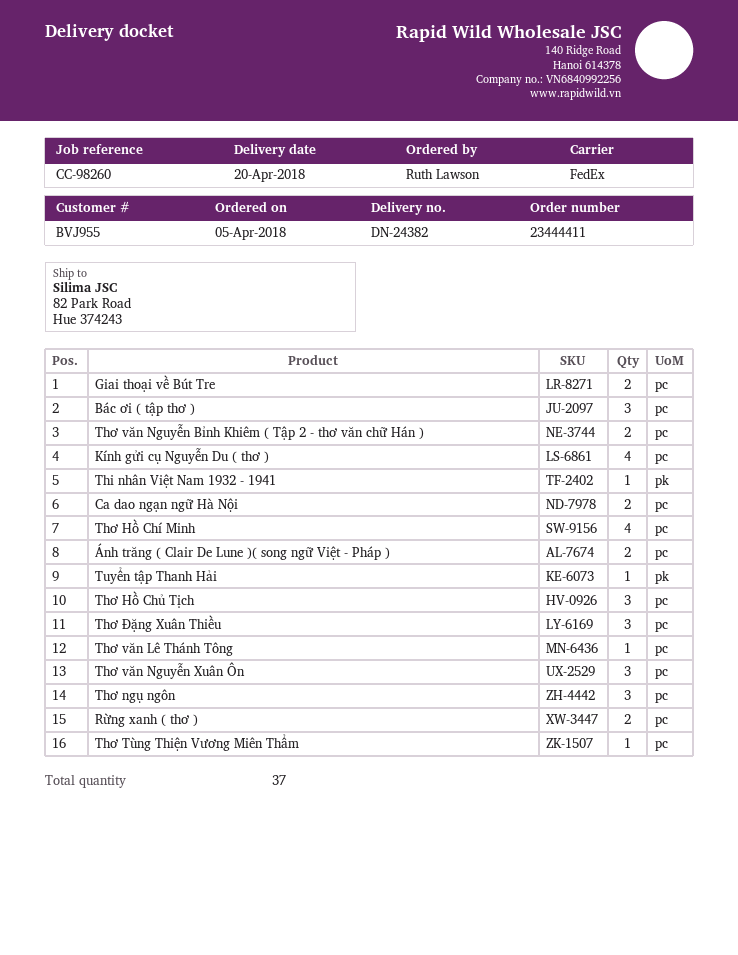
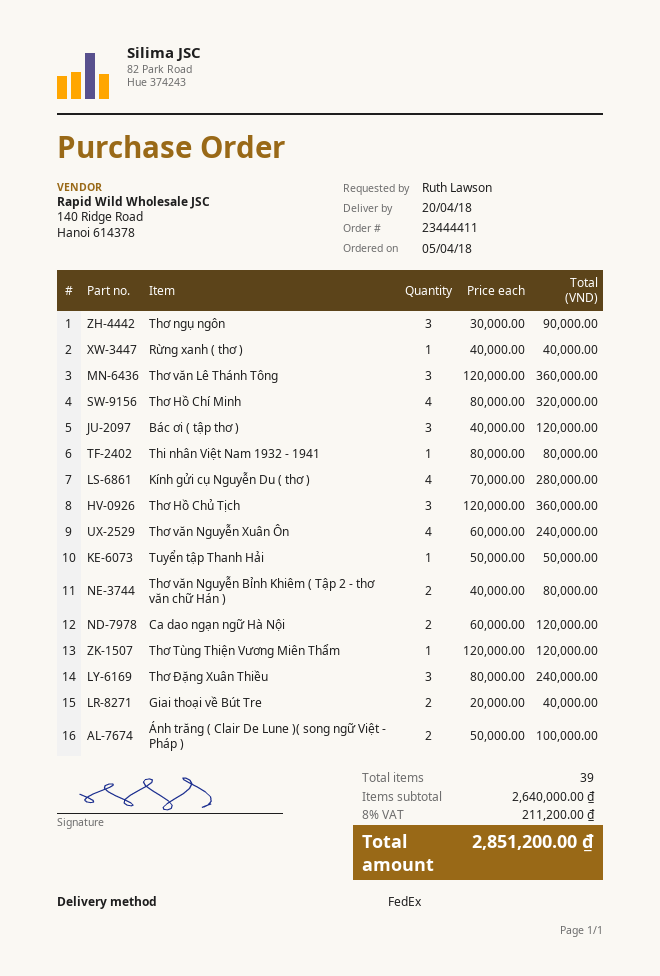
Thơ văn Lê Thánh Tông: 1 -> 3
Thơ văn Nguyễn Xuân Ôn: 3 -> 4
Rừng xanh ( thơ ): 2 -> 1
total quantity: 37 -> 39

